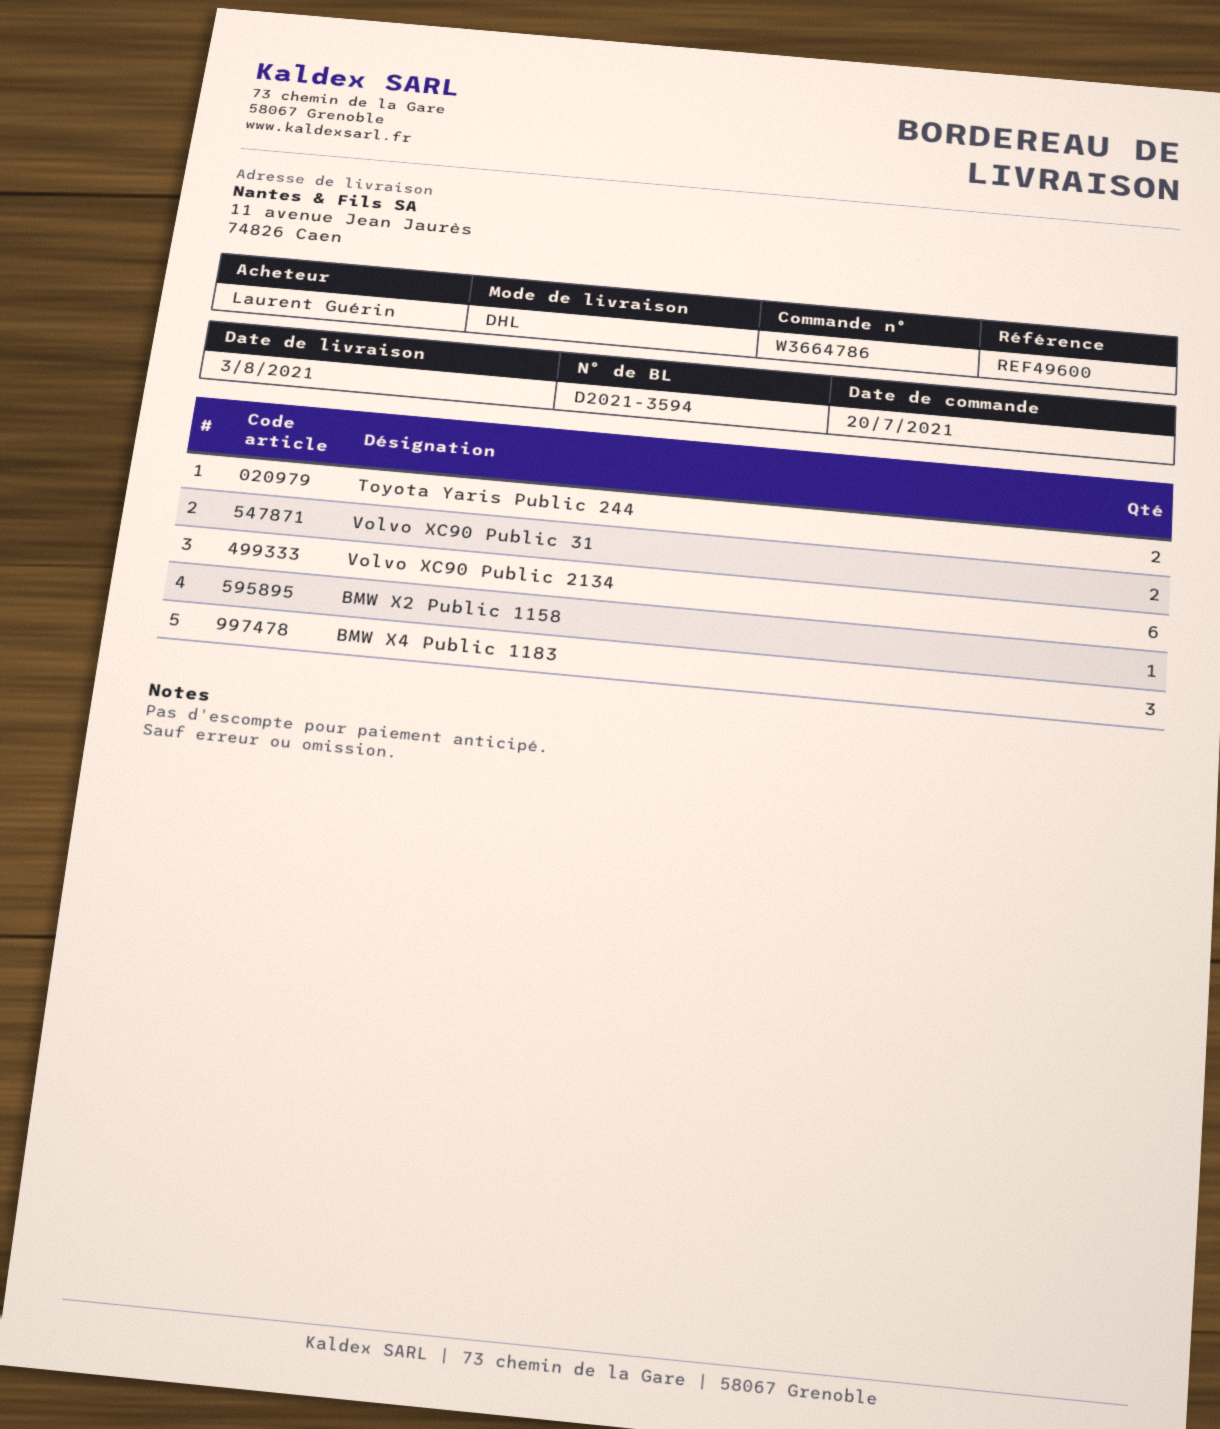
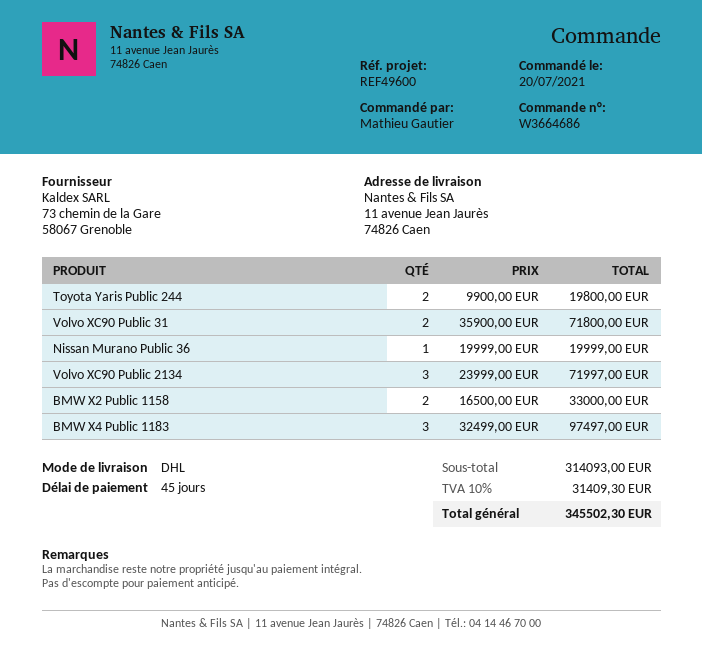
order number: W3664786 -> W3664686
ordered by: Laurent Guérin -> Mathieu Gautier
Volvo XC90 Public 2134: 6 -> 3
BMW X2 Public 1158: 1 -> 2
Nissan Murano Public 36: none -> 1

